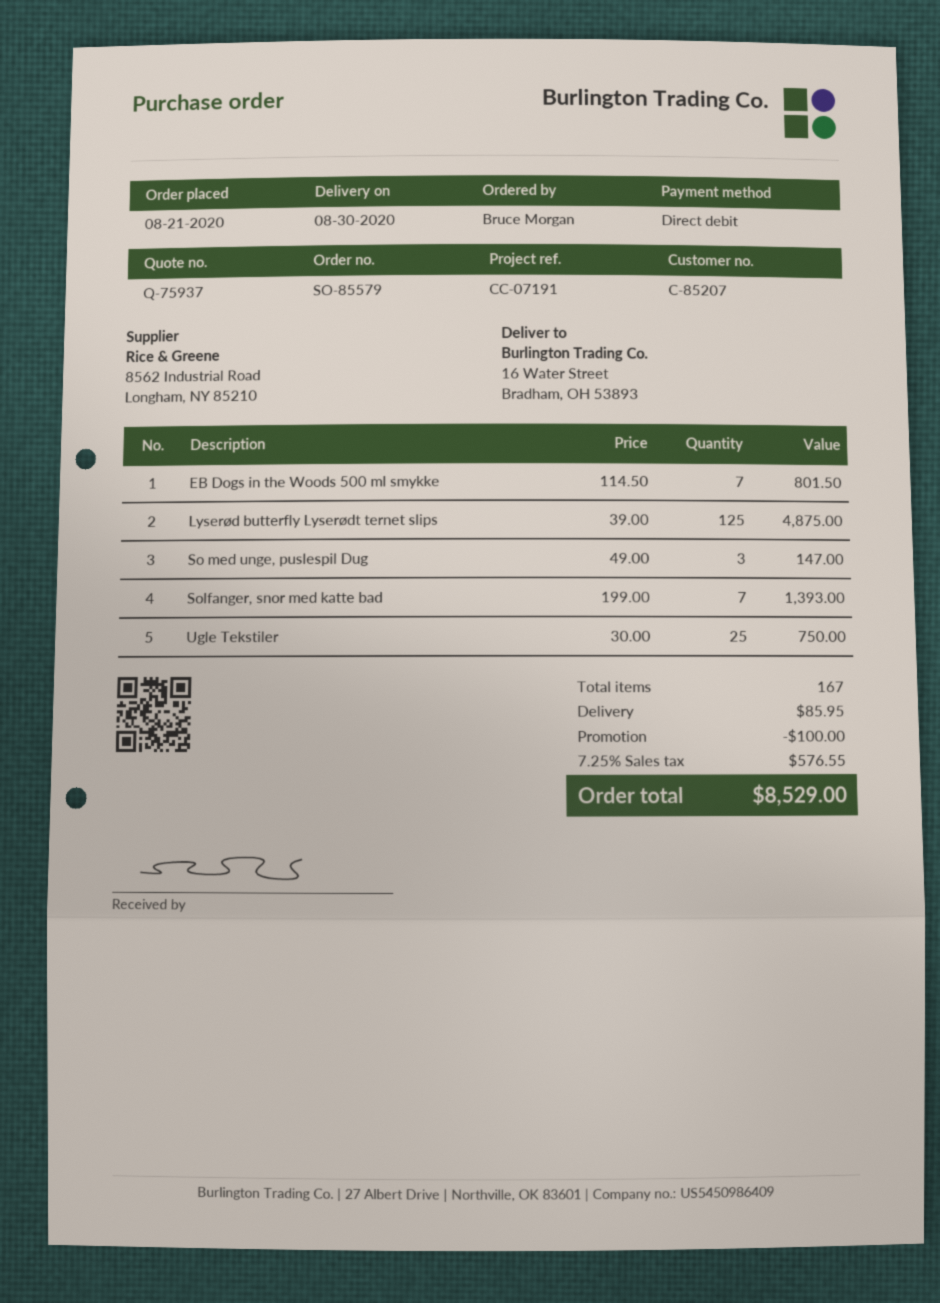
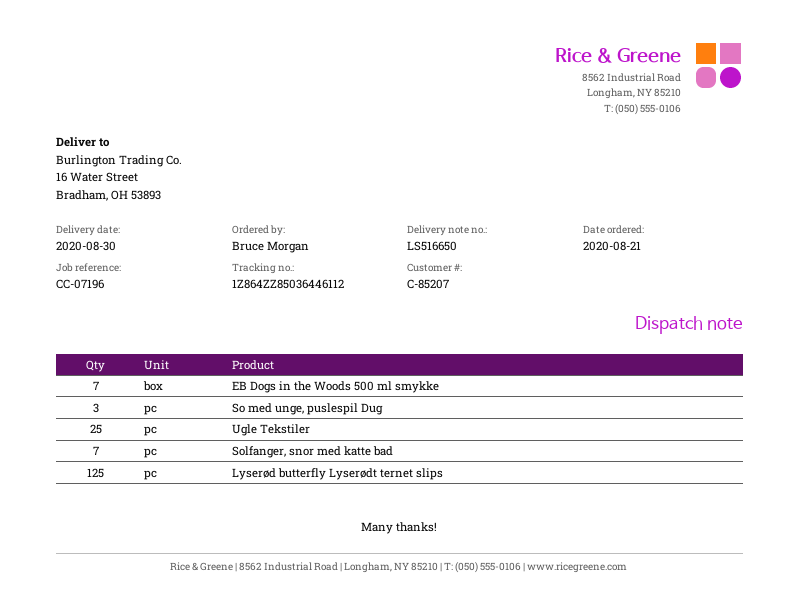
reference: CC-07191 -> CC-07196

